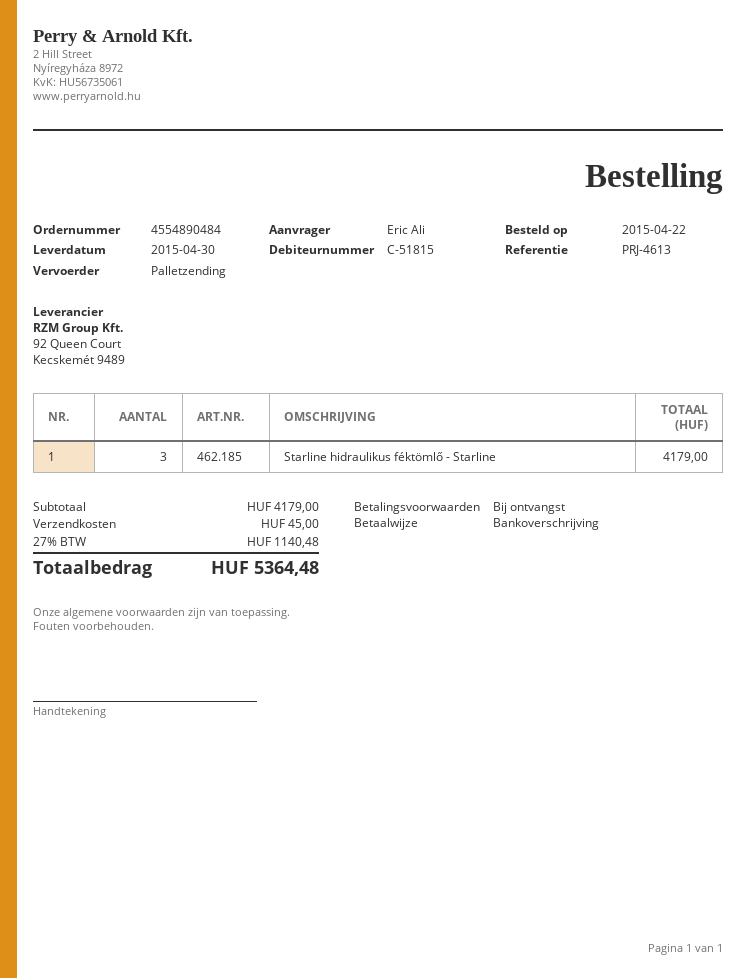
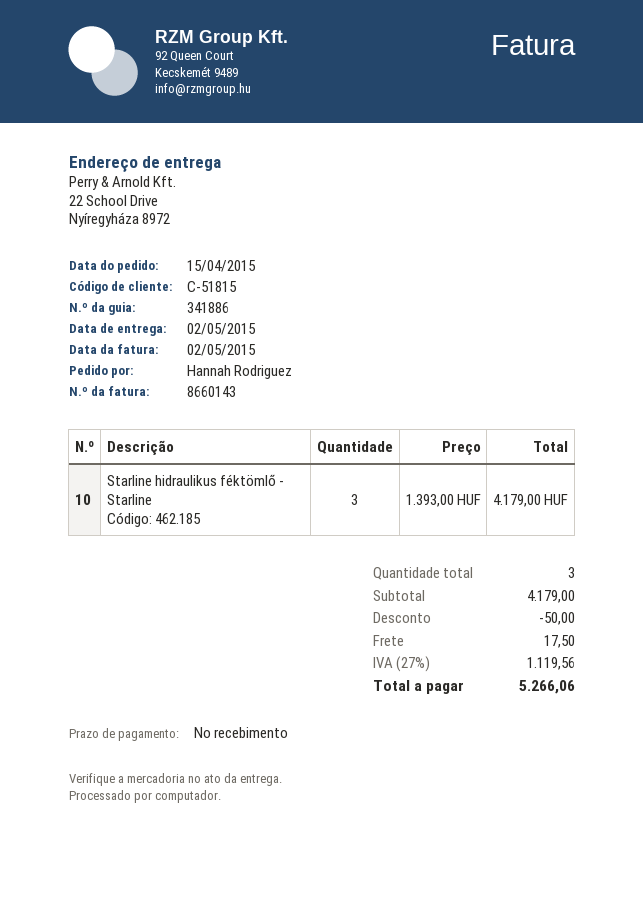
order date: 2015-04-22 -> 2015-04-15
delivery date: 2015-04-30 -> 2015-05-02
ordered by: Eric Ali -> Hannah Rodriguez
discount: none -> 50.00
shipping: 45.00 -> 17.50
tax: 27% = 1140.48 -> 27% = 1119.56
total: 5364.48 -> 5266.06

